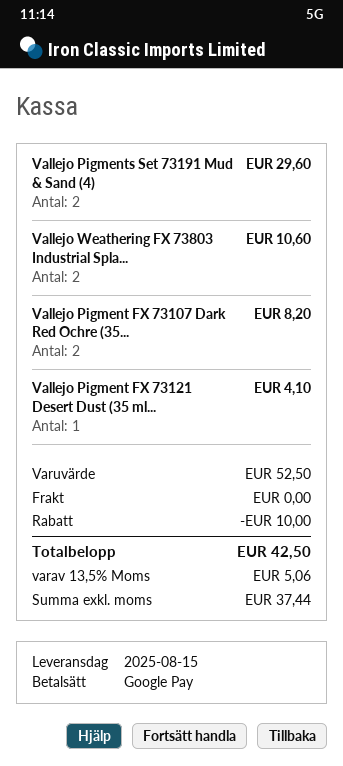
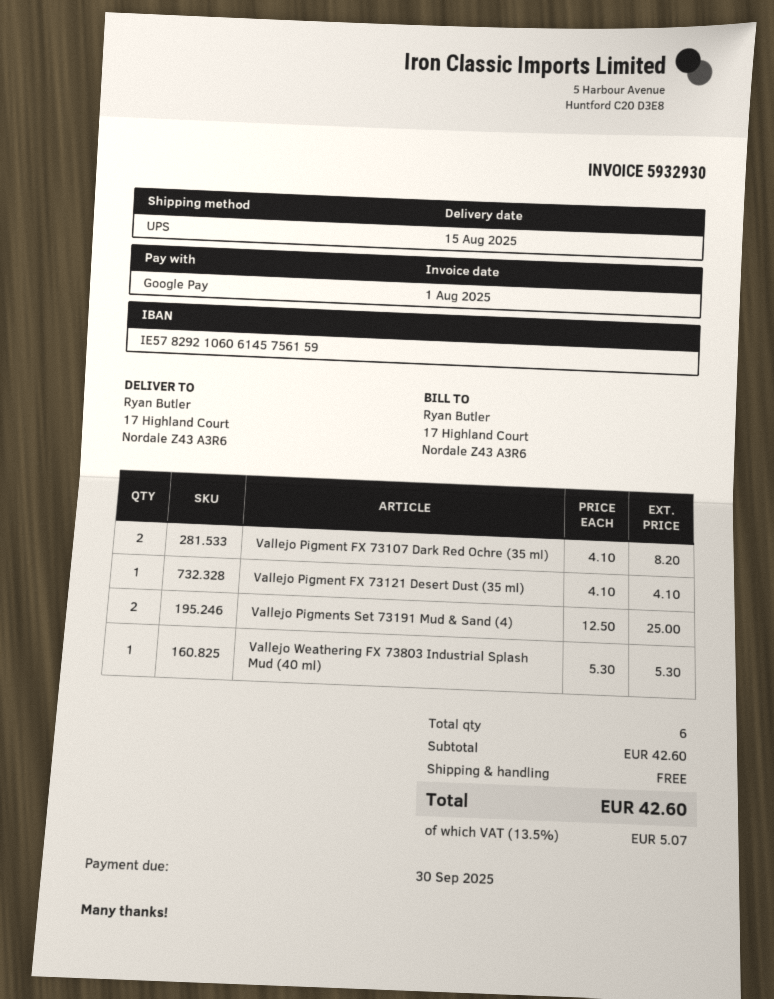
Vallejo Pigments Set 73191 Mud & Sand (4): 2 for 29.60 -> 2 for 25.00
Vallejo Weathering FX 73803 Industrial Spla...: 2 for 10.60 -> 1 for 5.30
subtotal: 52.50 -> 42.60
discount: 10.00 -> none
tax: 13.5% = 5.06 -> 13.5% = 5.07
total: 42.50 -> 42.60

